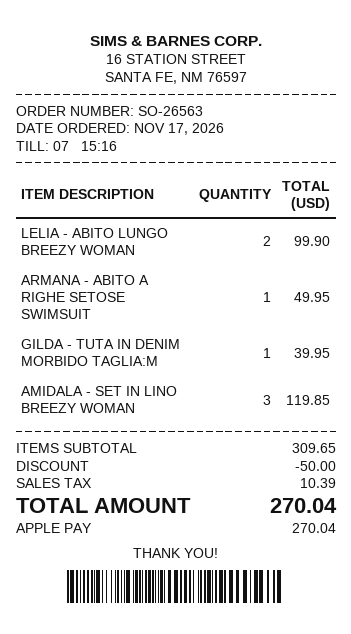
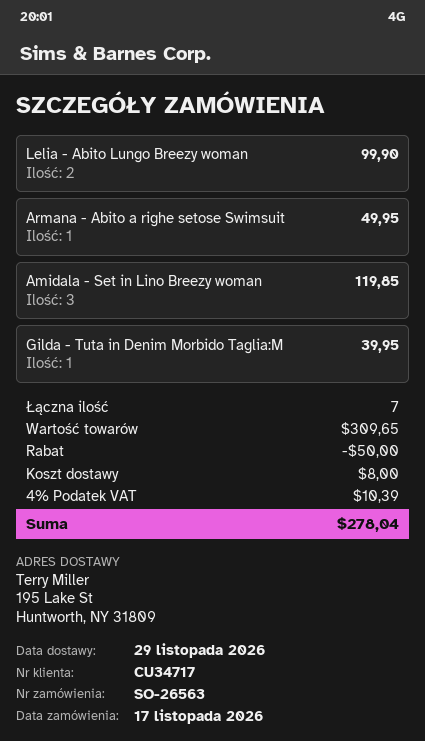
shipping: none -> 8.00
total: 270.04 -> 278.04

